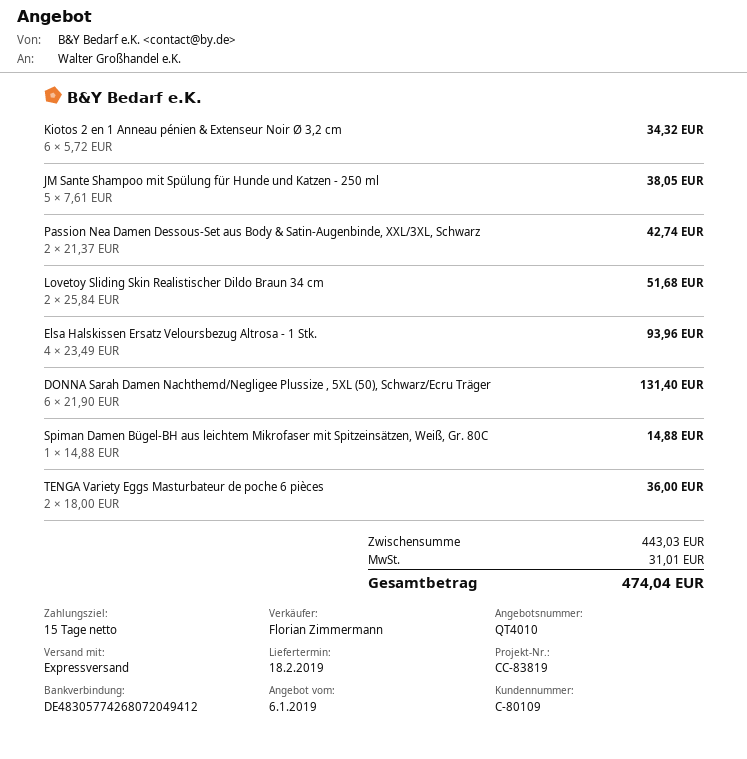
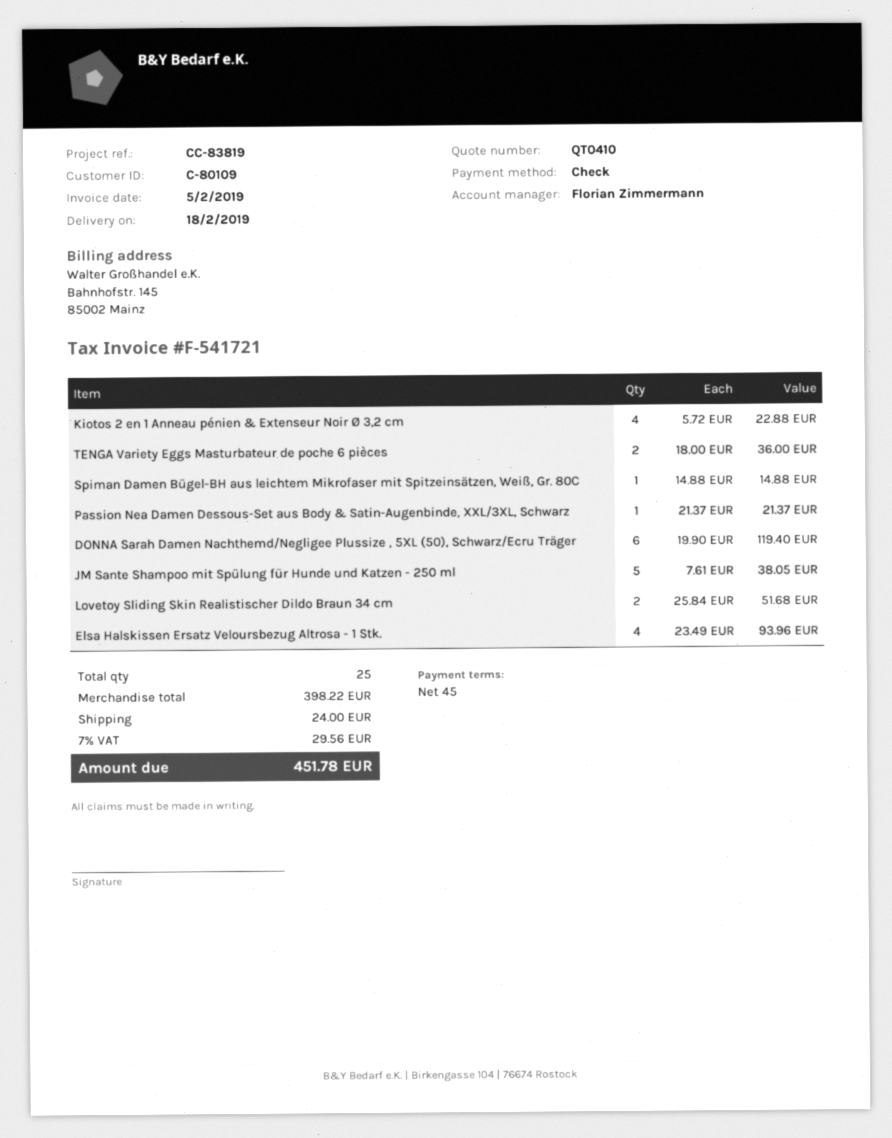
quote number: QT4010 -> QT0410
payment terms: 15 days -> 45 days
Kiotos 2 en 1 Anneau pénien & Extenseur Noir Ø 3,2 cm: 6 x 5.72 = 34.32 -> 4 x 5.72 = 22.88
Passion Nea Damen Dessous-Set aus Body & Satin-Augenbinde, XXL/3XL, Schwarz: 2 x 21.37 = 42.74 -> 1 x 21.37 = 21.37
DONNA Sarah Damen Nachthemd/Negligee Plussize , 5XL (50), Schwarz/Ecru Träger: 6 x 21.90 = 131.40 -> 6 x 19.90 = 119.40
subtotal: 443.03 -> 398.22
shipping: none -> 24.00
tax: 31.01 -> 29.56
total: 474.04 -> 451.78

